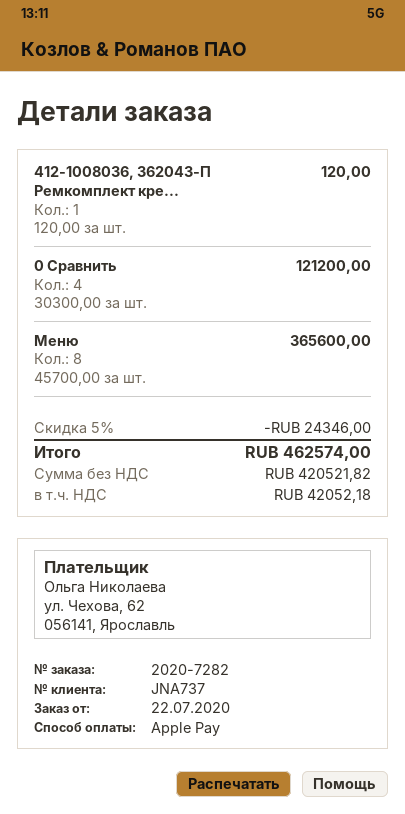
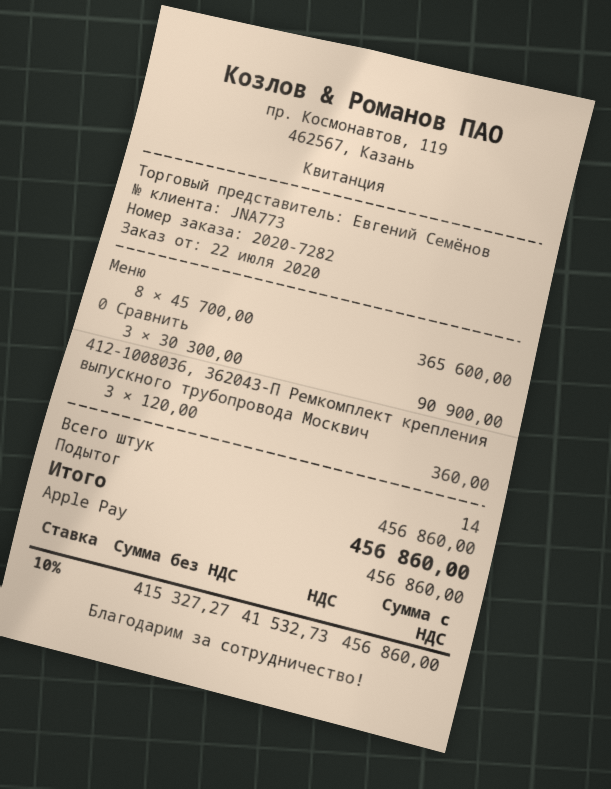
customer number: JNA737 -> JNA773
412-1008036, 362043-П Ремкомплект кре...: 1 x 120.00 = 120.00 -> 3 x 120.00 = 360.00
0 Сравнить: 4 x 30300.00 = 121200.00 -> 3 x 30300.00 = 90900.00
discount: 5% = 24346.00 -> none
net: 420521.82 -> 415327.27
tax: 42052.18 -> 41532.73
total: 462574.00 -> 456860.00

